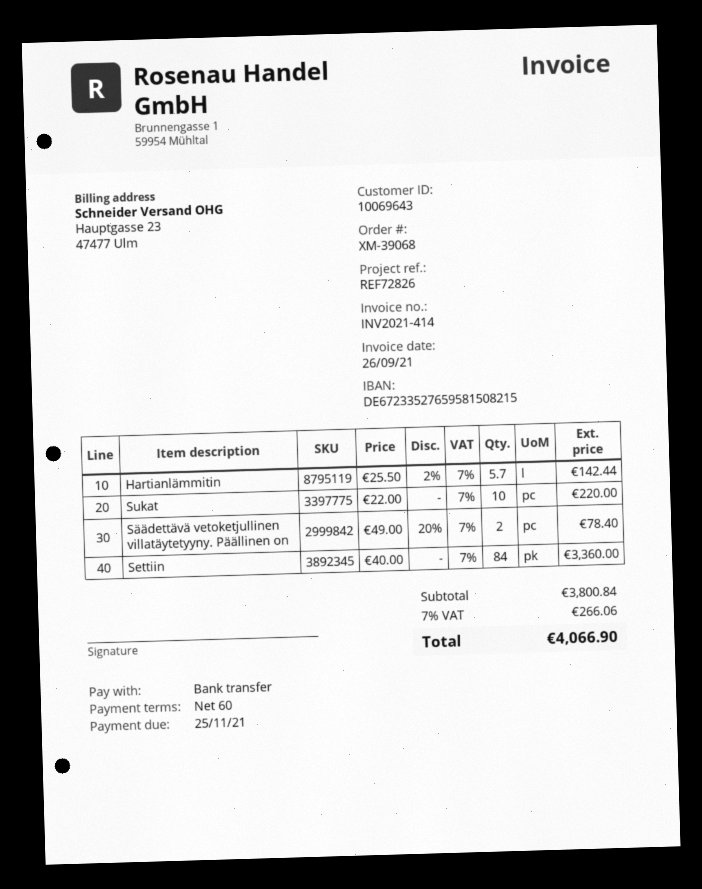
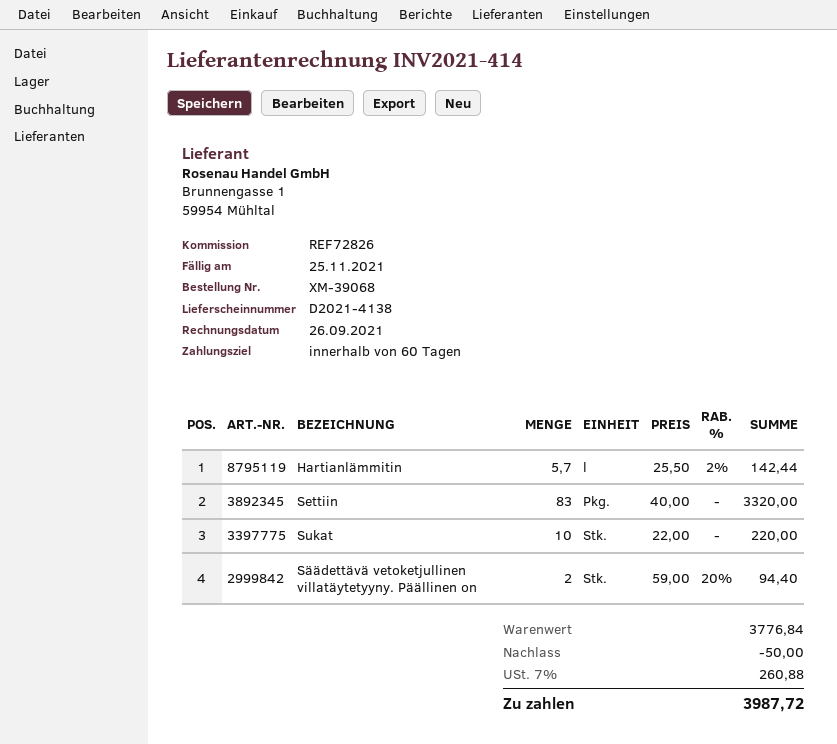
Säädettävä vetoketjullinen villatäytetyyny. Päällinen on: 2 x 49.00 - 20% = 78.40 -> 2 x 59.00 - 20% = 94.40
Settiin: 84 x 40.00 = 3360.00 -> 83 x 40.00 = 3320.00
subtotal: 3800.84 -> 3776.84
discount: none -> 50.00
tax: 7% = 266.06 -> 7% = 260.88
total: 4066.90 -> 3987.72

